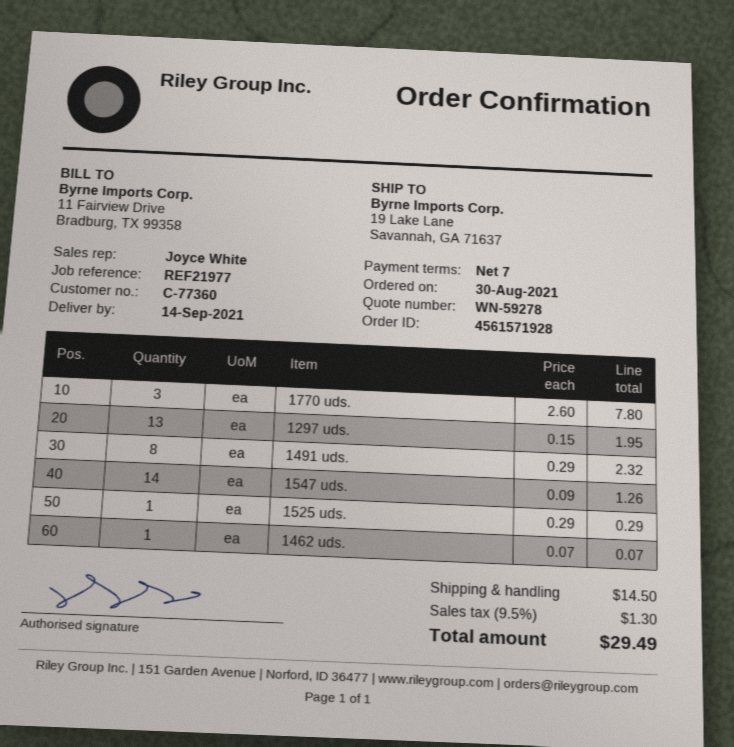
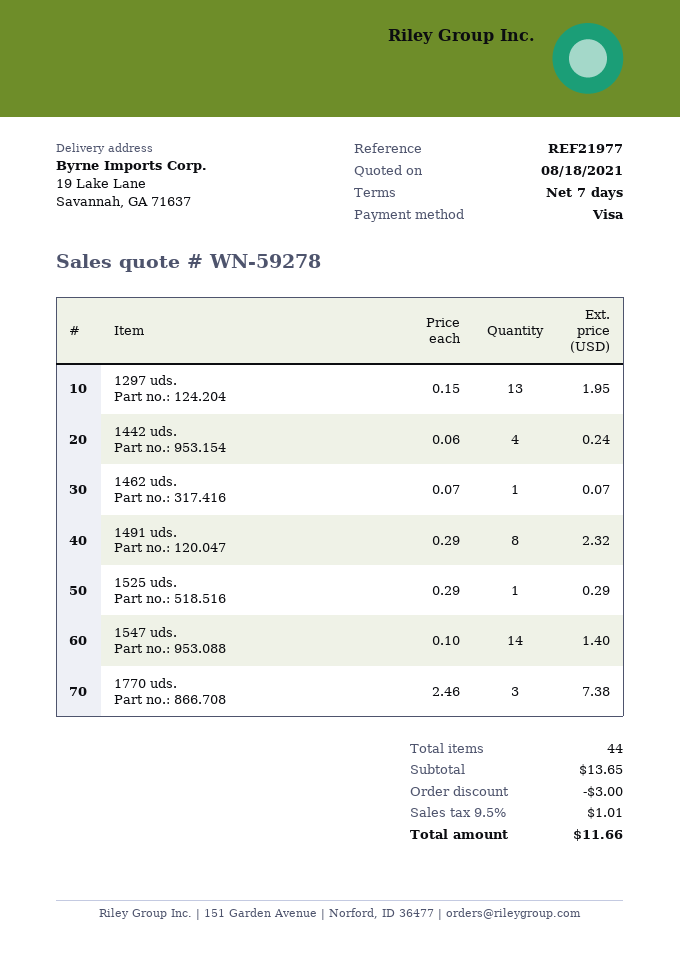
1770 uds.: 3 x 2.60 = 7.80 -> 3 x 2.46 = 7.38
1547 uds.: 14 x 0.09 = 1.26 -> 14 x 0.10 = 1.40
1442 uds.: none -> 4 x 0.06 = 0.24
discount: none -> 3.00
shipping: 14.50 -> none
tax: 9.5% = 1.30 -> 9.5% = 1.01
total: 29.49 -> 11.66

